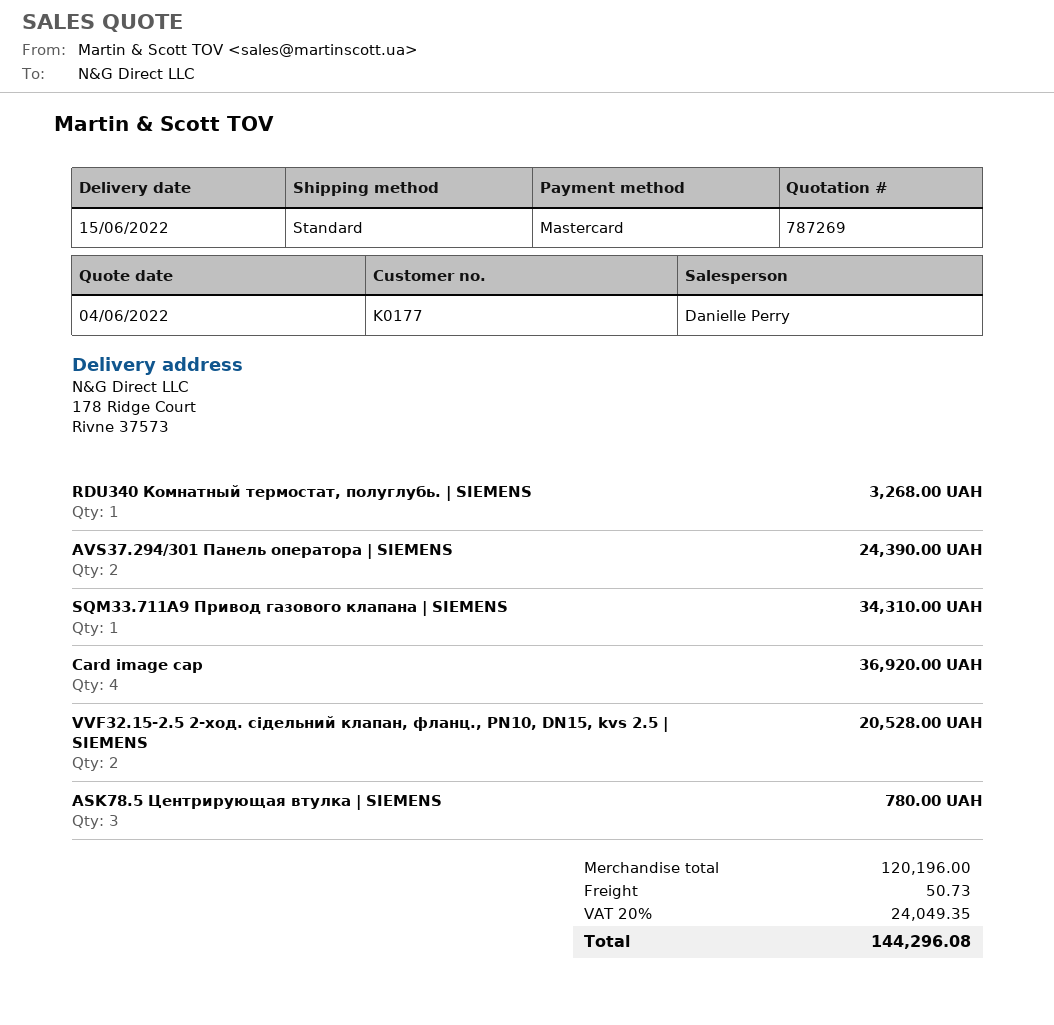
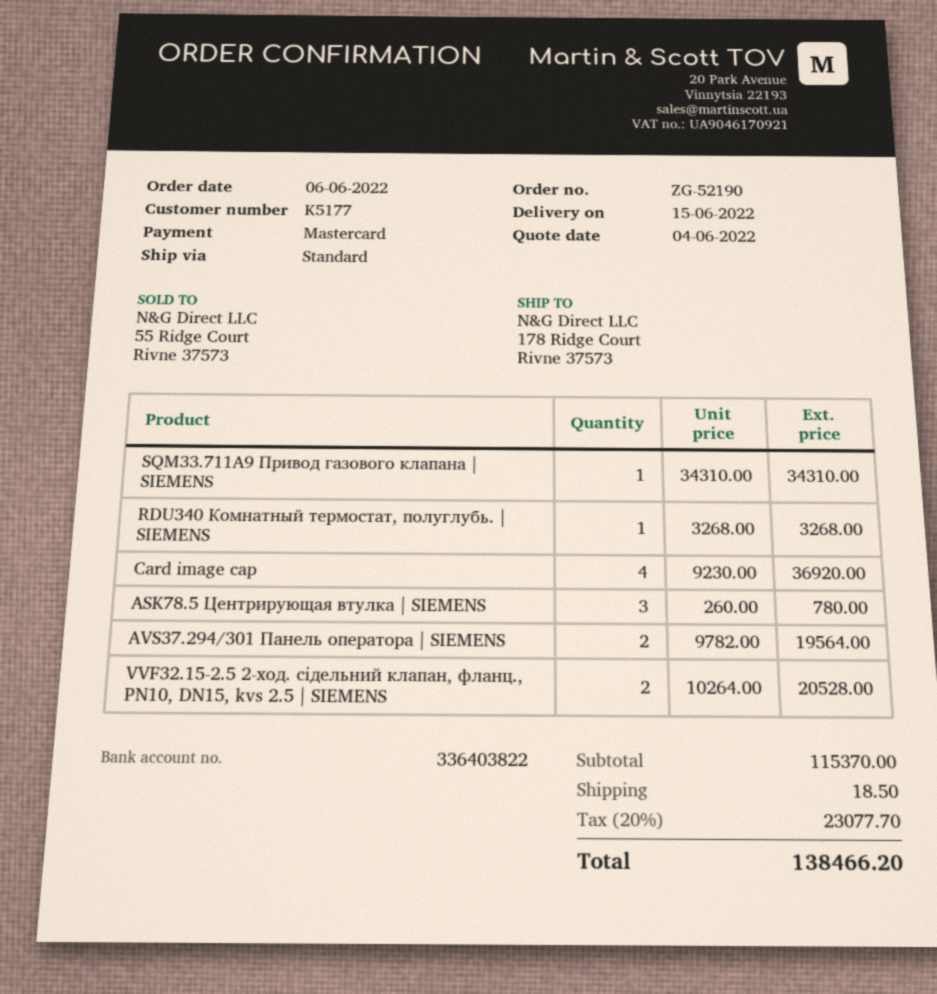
customer number: K0177 -> K5177
AVS37.294/301 Панель оператора | SIEMENS: 2 for 24390.00 -> 2 for 19564.00
subtotal: 120196.00 -> 115370.00
shipping: 50.73 -> 18.50
tax: 20% = 24049.35 -> 20% = 23077.70
total: 144296.08 -> 138466.20

